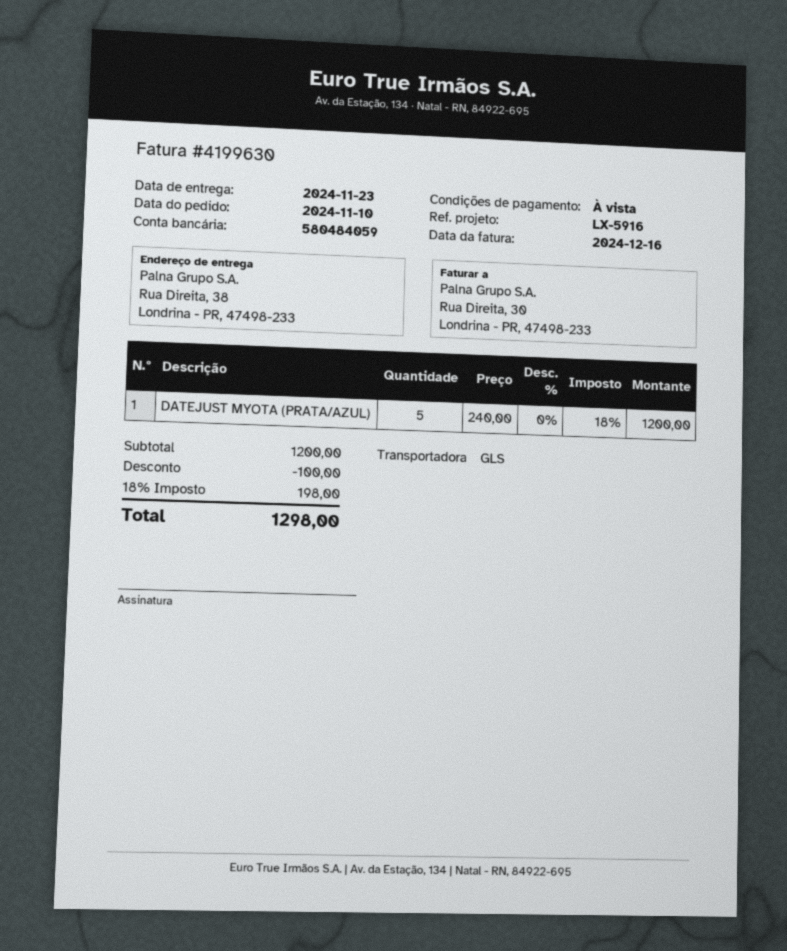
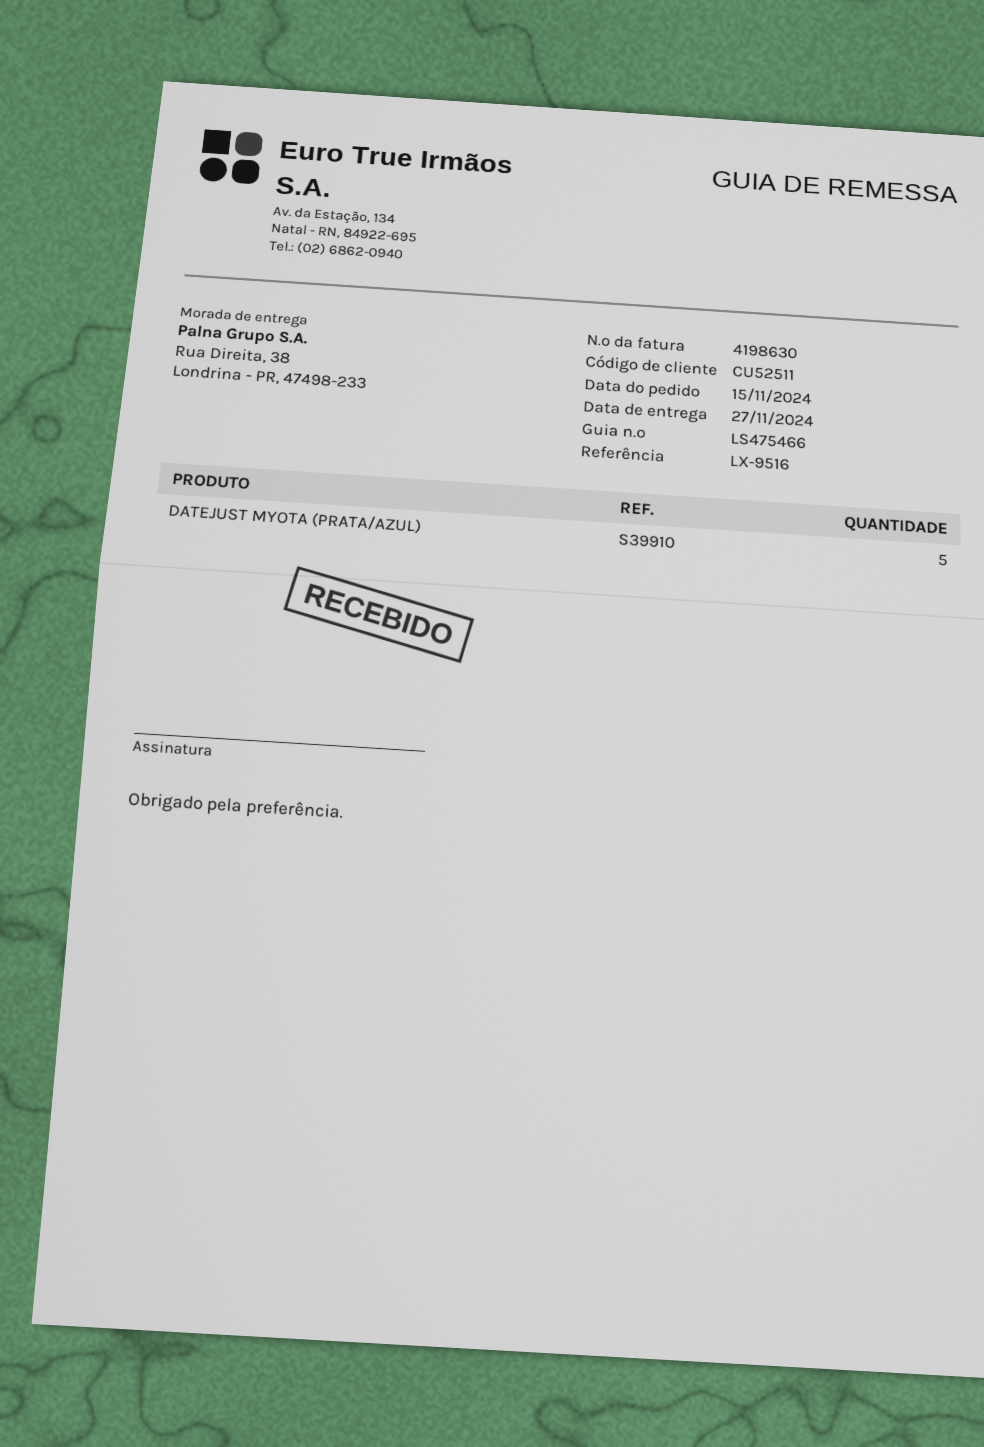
order date: 2024-11-10 -> 2024-11-15
delivery date: 2024-11-23 -> 2024-11-27
invoice number: 4199630 -> 4198630
reference: LX-5916 -> LX-9516

